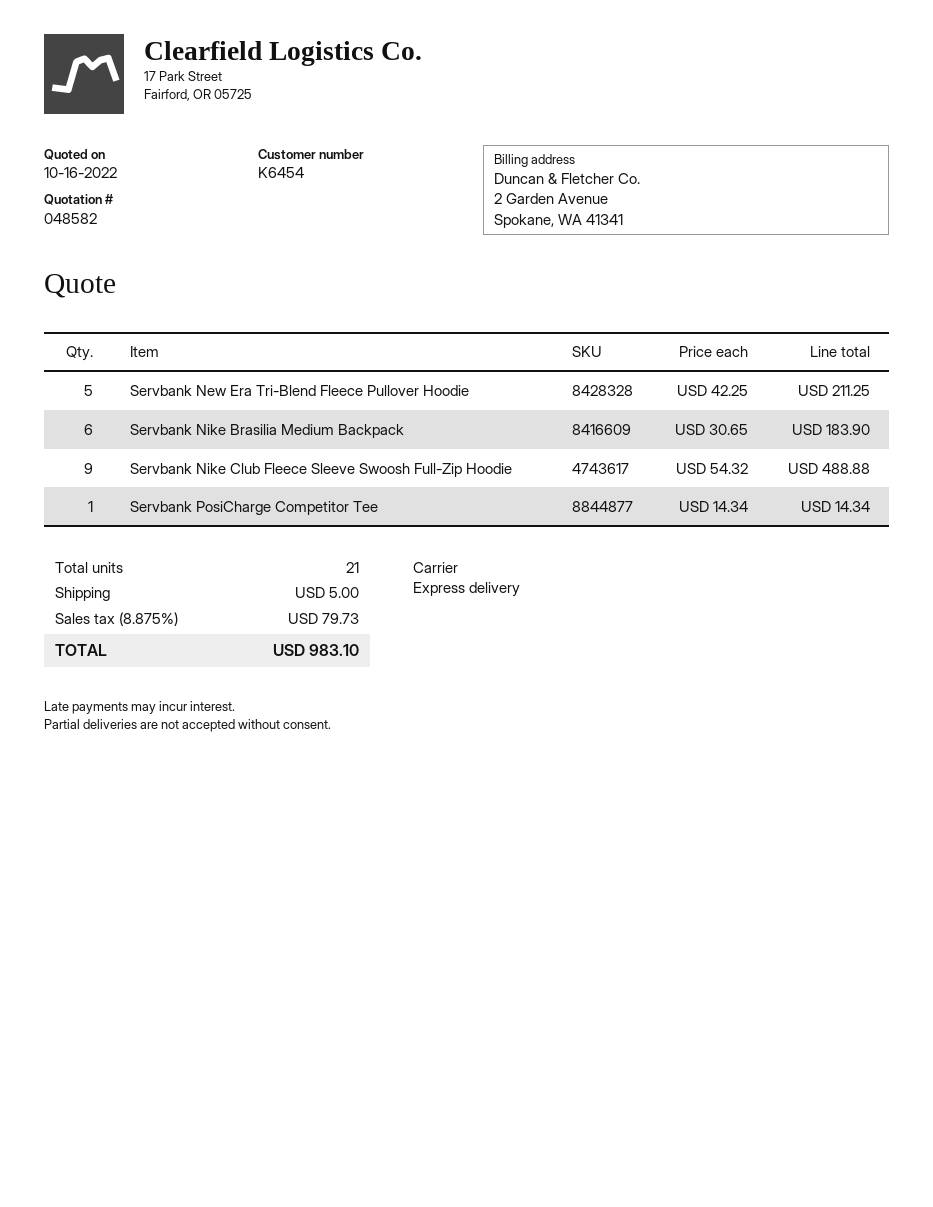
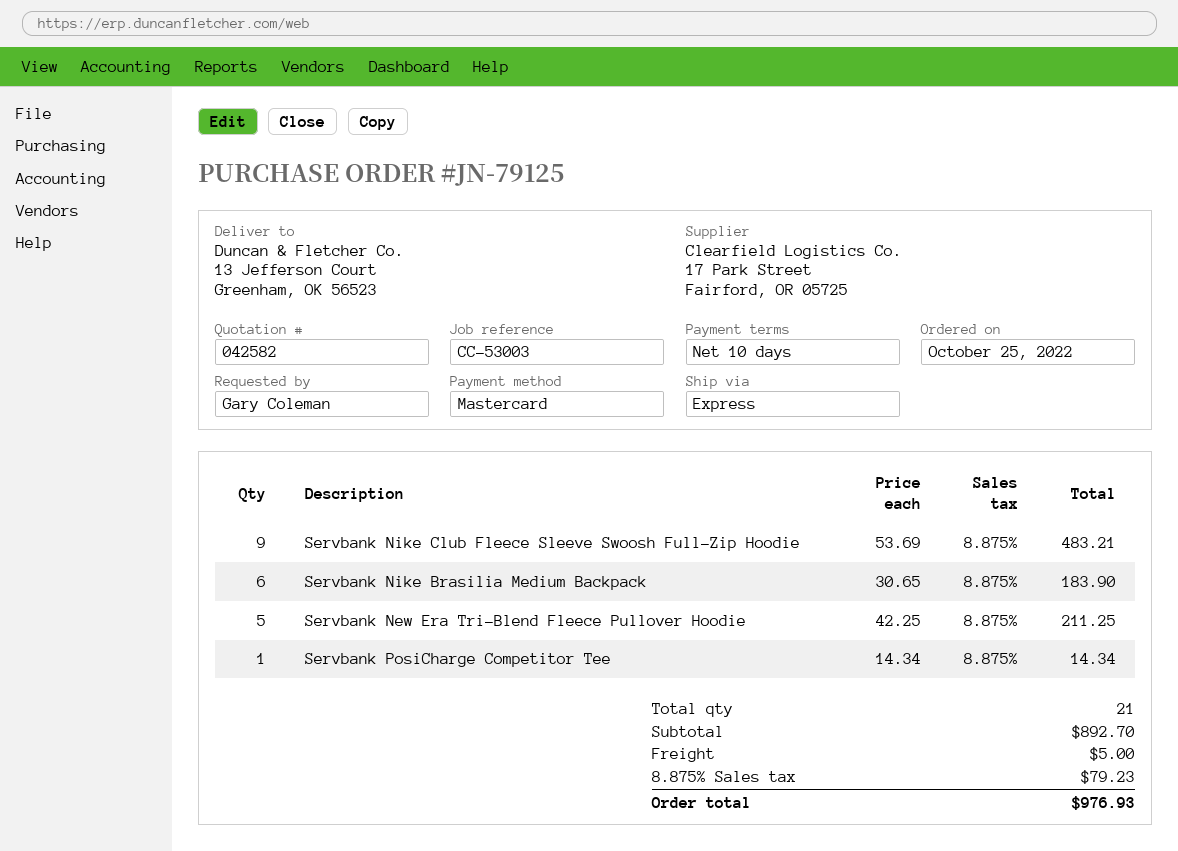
quote number: 048582 -> 042582
Servbank Nike Club Fleece Sleeve Swoosh Full-Zip Hoodie: 9 x 54.32 = 488.88 -> 9 x 53.69 = 483.21
tax: 8.875% = 79.73 -> 8.875% = 79.23
total: 983.10 -> 976.93

